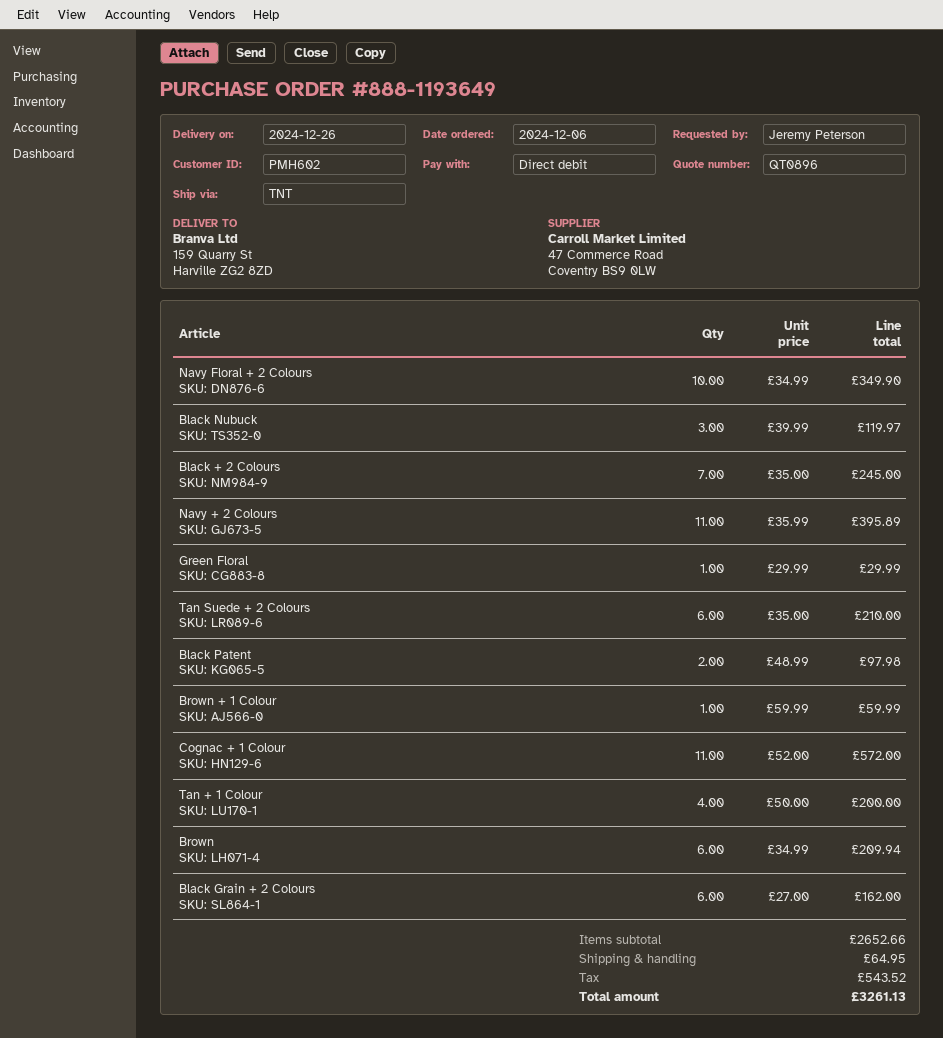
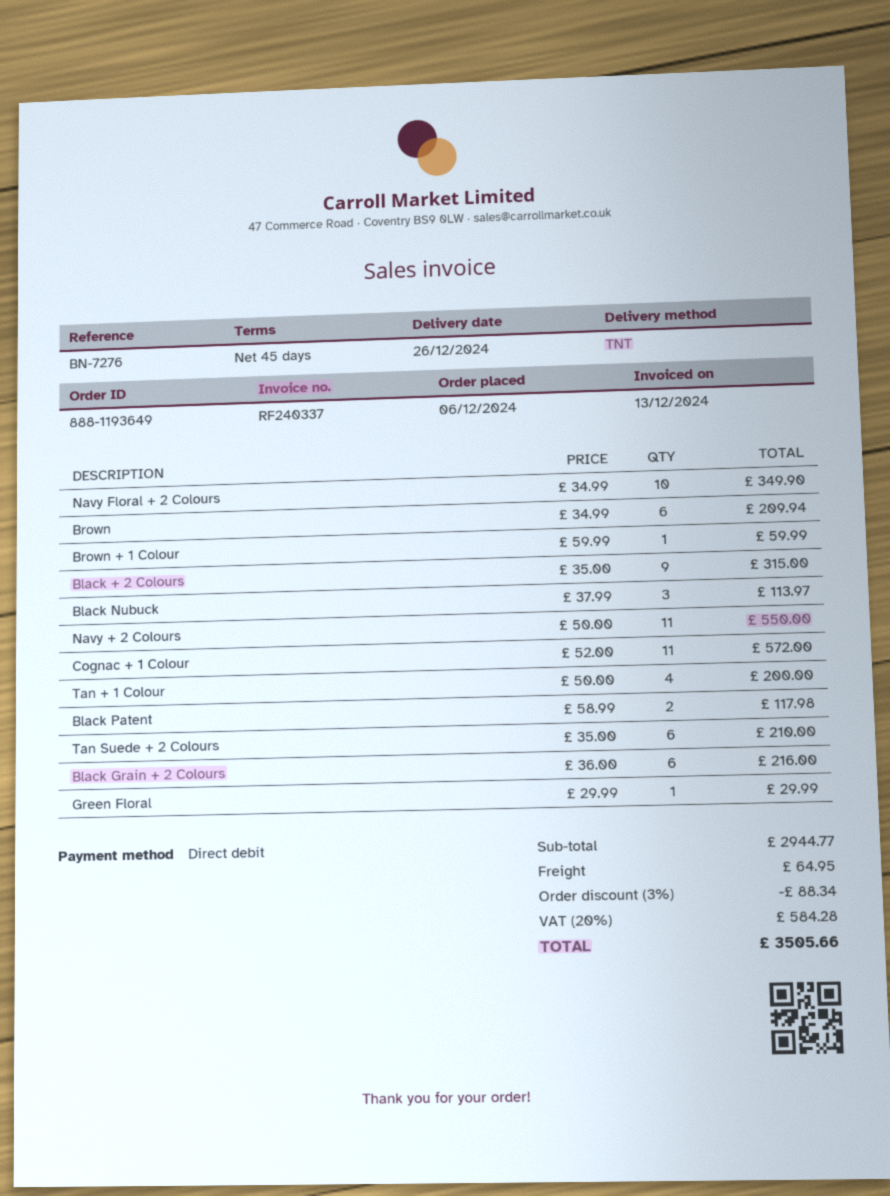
Black Nubuck: 3 x 39.99 = 119.97 -> 3 x 37.99 = 113.97
Black + 2 Colours: 7 x 35.00 = 245.00 -> 9 x 35.00 = 315.00
Navy + 2 Colours: 11 x 35.99 = 395.89 -> 11 x 50.00 = 550.00
Black Patent: 2 x 48.99 = 97.98 -> 2 x 58.99 = 117.98
Black Grain + 2 Colours: 6 x 27.00 = 162.00 -> 6 x 36.00 = 216.00
subtotal: 2652.66 -> 2944.77
discount: none -> 3% = 88.34
tax: 543.52 -> 584.28
total: 3261.13 -> 3505.66

